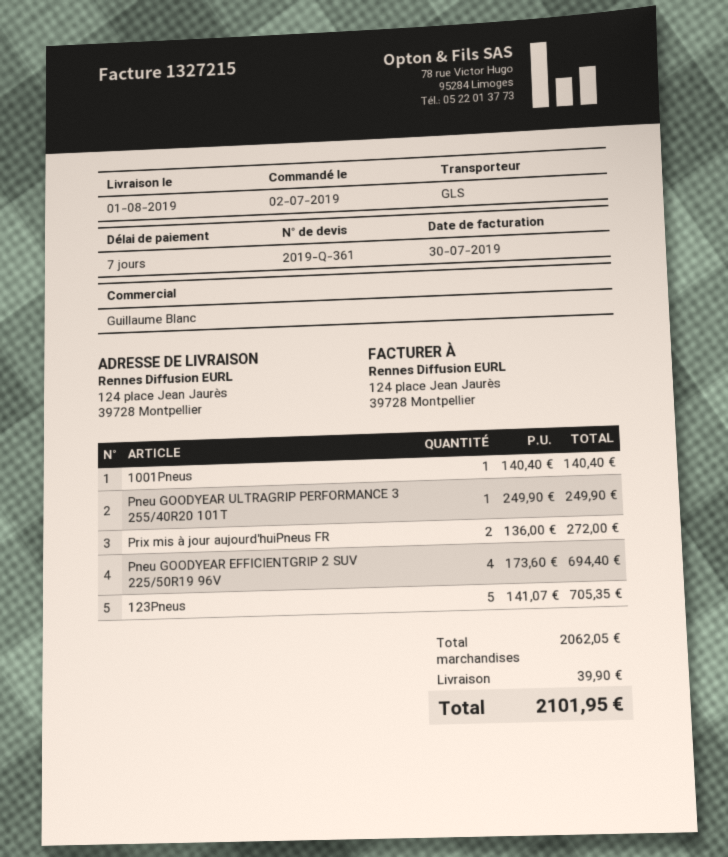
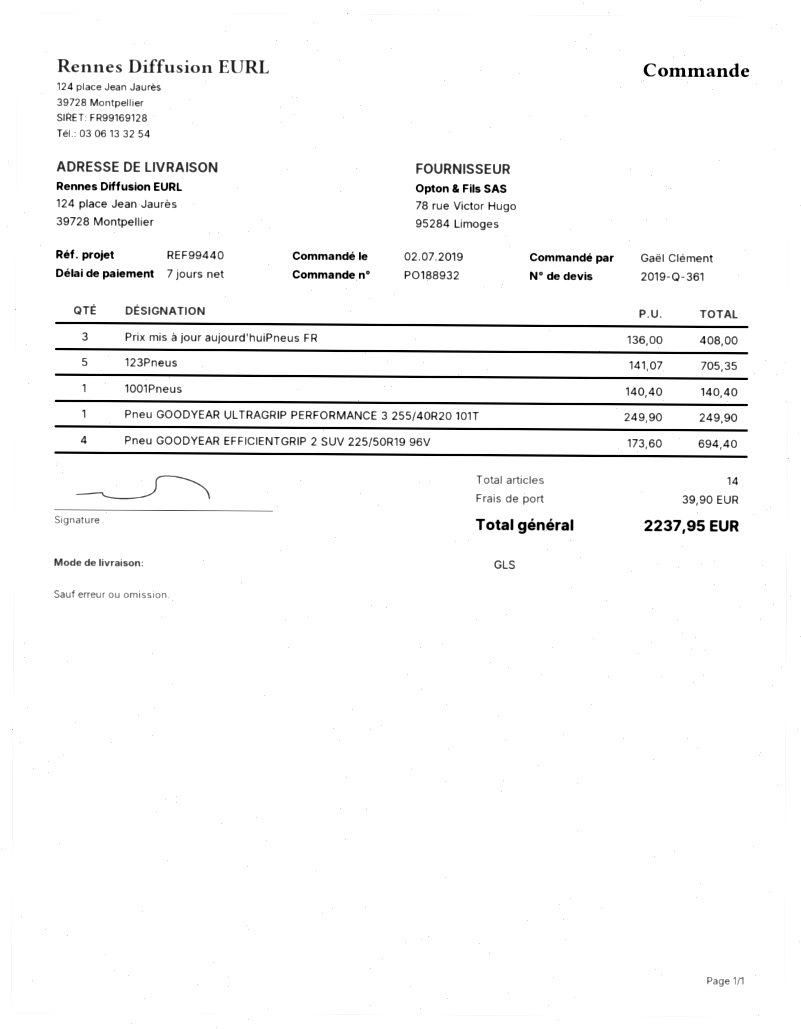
Prix mis à jour aujourd'huiPneus FR: 2 x 136.00 = 272.00 -> 3 x 136.00 = 408.00
total: 2101.95 -> 2237.95

